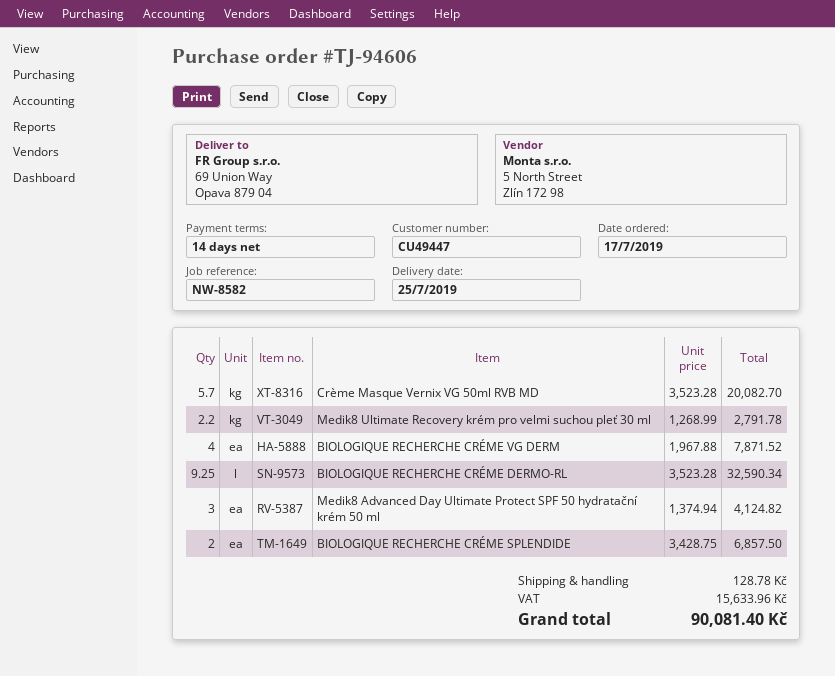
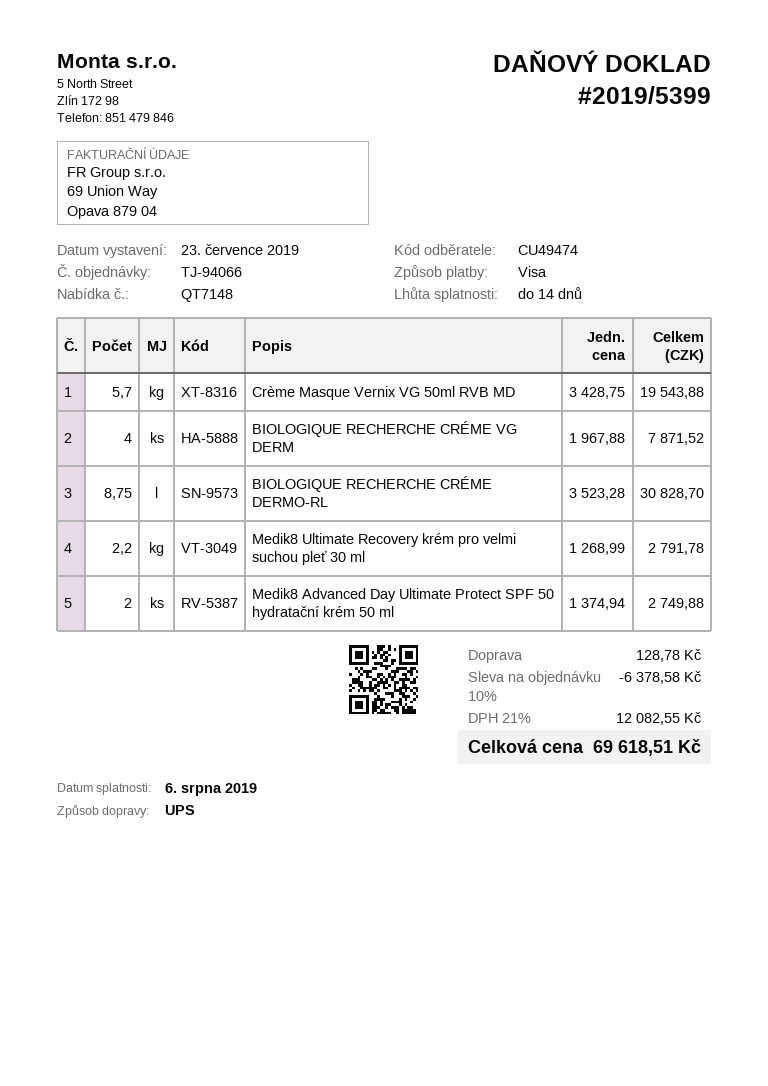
order number: TJ-94606 -> TJ-94066
customer number: CU49447 -> CU49474
Crème Masque Vernix VG 50ml RVB MD: 5.7 x 3523.28 = 20082.70 -> 5.7 x 3428.75 = 19543.88
BIOLOGIQUE RECHERCHE CRÉME DERMO-RL: 9.25 x 3523.28 = 32590.34 -> 8.75 x 3523.28 = 30828.70
Medik8 Advanced Day Ultimate Protect SPF 50 hydratační krém 50 ml: 3 x 1374.94 = 4124.82 -> 2 x 1374.94 = 2749.88
BIOLOGIQUE RECHERCHE CRÉME SPLENDIDE: 2 x 3428.75 = 6857.50 -> none
discount: none -> 10% = 6378.58
tax: 15633.96 -> 12082.55
total: 90081.40 -> 69618.51

